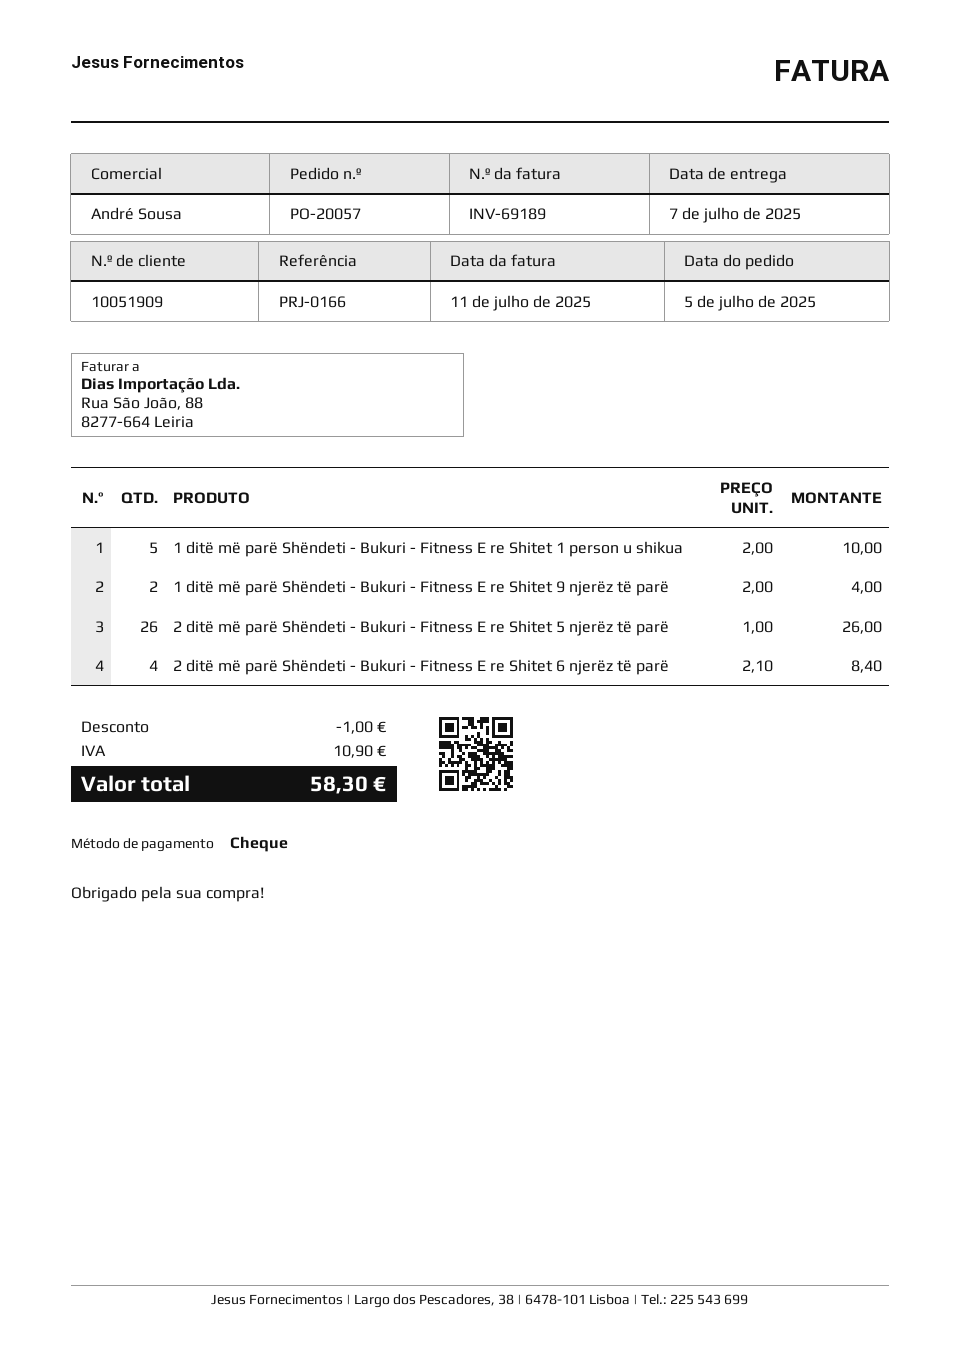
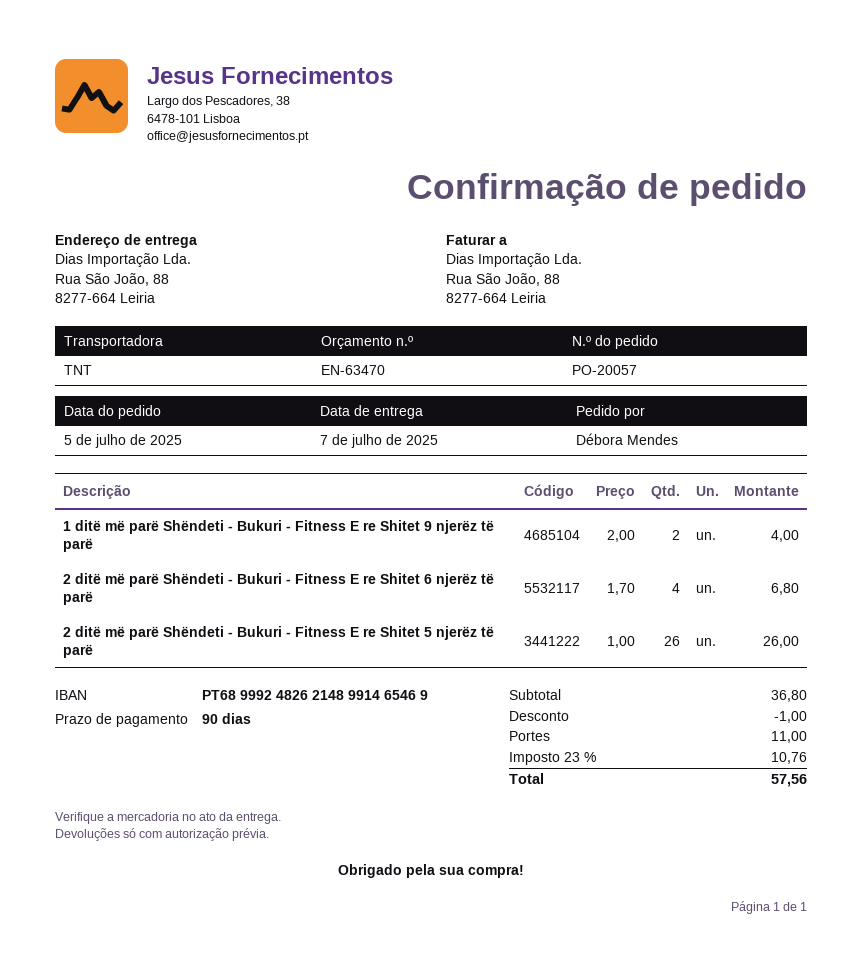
1 ditë më parë Shëndeti - Bukuri - Fitness E re Shitet 1 person u shikua: 5 x 2.00 = 10.00 -> none
2 ditë më parë Shëndeti - Bukuri - Fitness E re Shitet 6 njerëz të parë: 4 x 2.10 = 8.40 -> 4 x 1.70 = 6.80
shipping: none -> 11.00
tax: 10.90 -> 10.76
total: 58.30 -> 57.56

